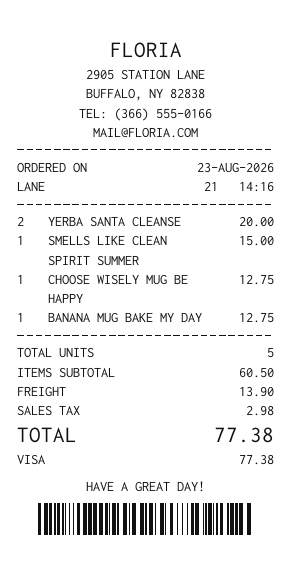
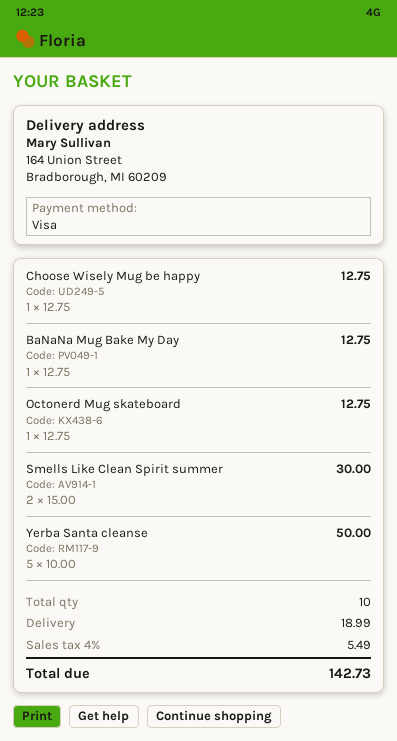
YERBA SANTA CLEANSE: 2 for 20.00 -> 5 for 50.00
SMELLS LIKE CLEAN SPIRIT SUMMER: 1 for 15.00 -> 2 for 30.00
Octonerd Mug skateboard: none -> 1 for 12.75
total quantity: 5 -> 10
shipping: 13.90 -> 18.99
tax: 2.98 -> 5.49
total: 77.38 -> 142.73

